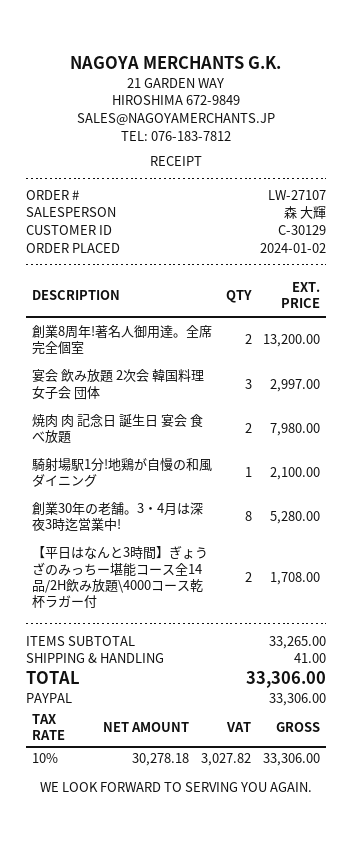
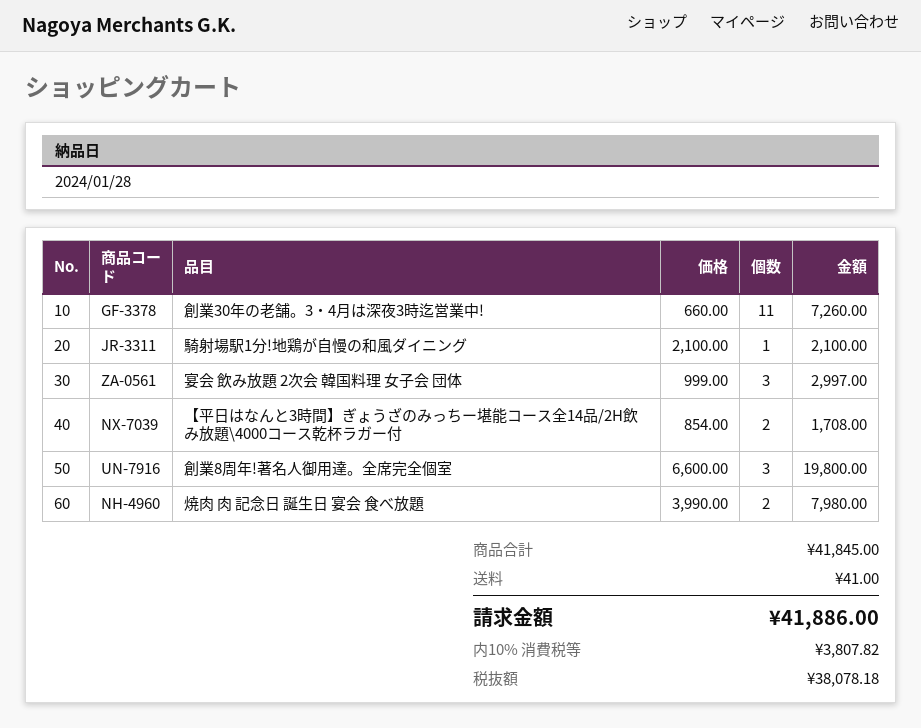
創業8周年!著名人御用達。全席完全個室: 2 for 13200.00 -> 3 for 19800.00
創業30年の老舗。3・4月は深夜3時迄営業中!: 8 for 5280.00 -> 11 for 7260.00
subtotal: 33265.00 -> 41845.00
net: 30278.18 -> 38078.18
tax: 10% = 3027.82 -> 10% = 3807.82
total: 33306.00 -> 41886.00

